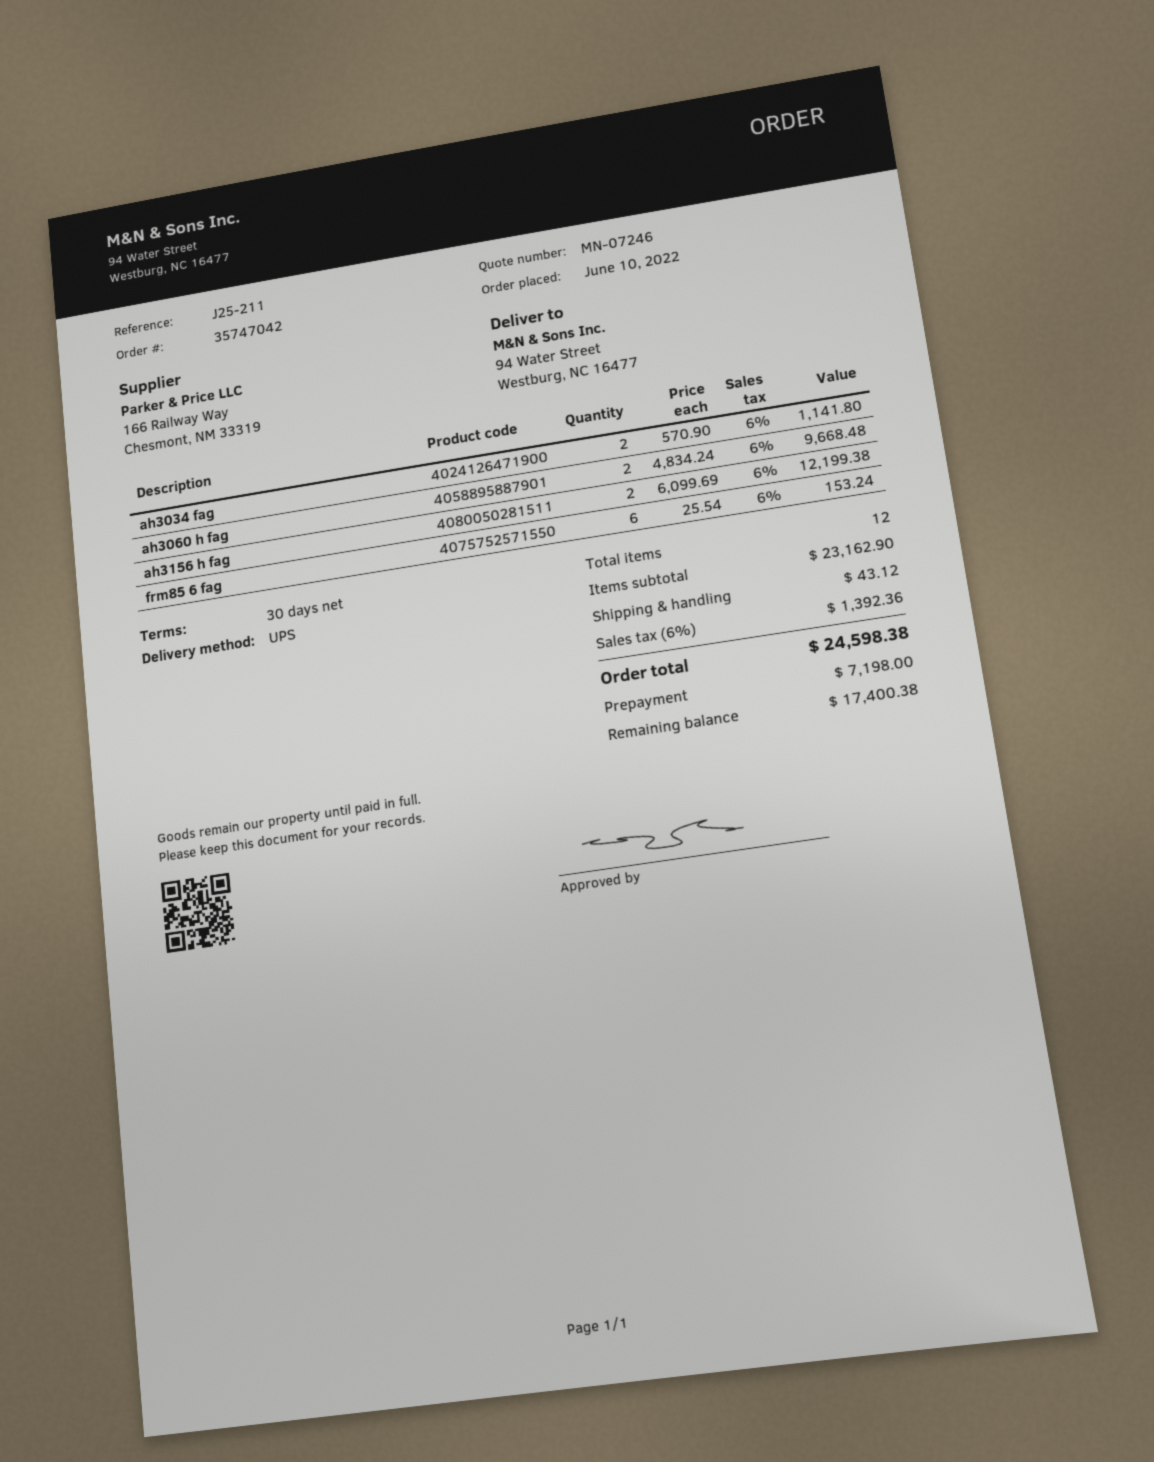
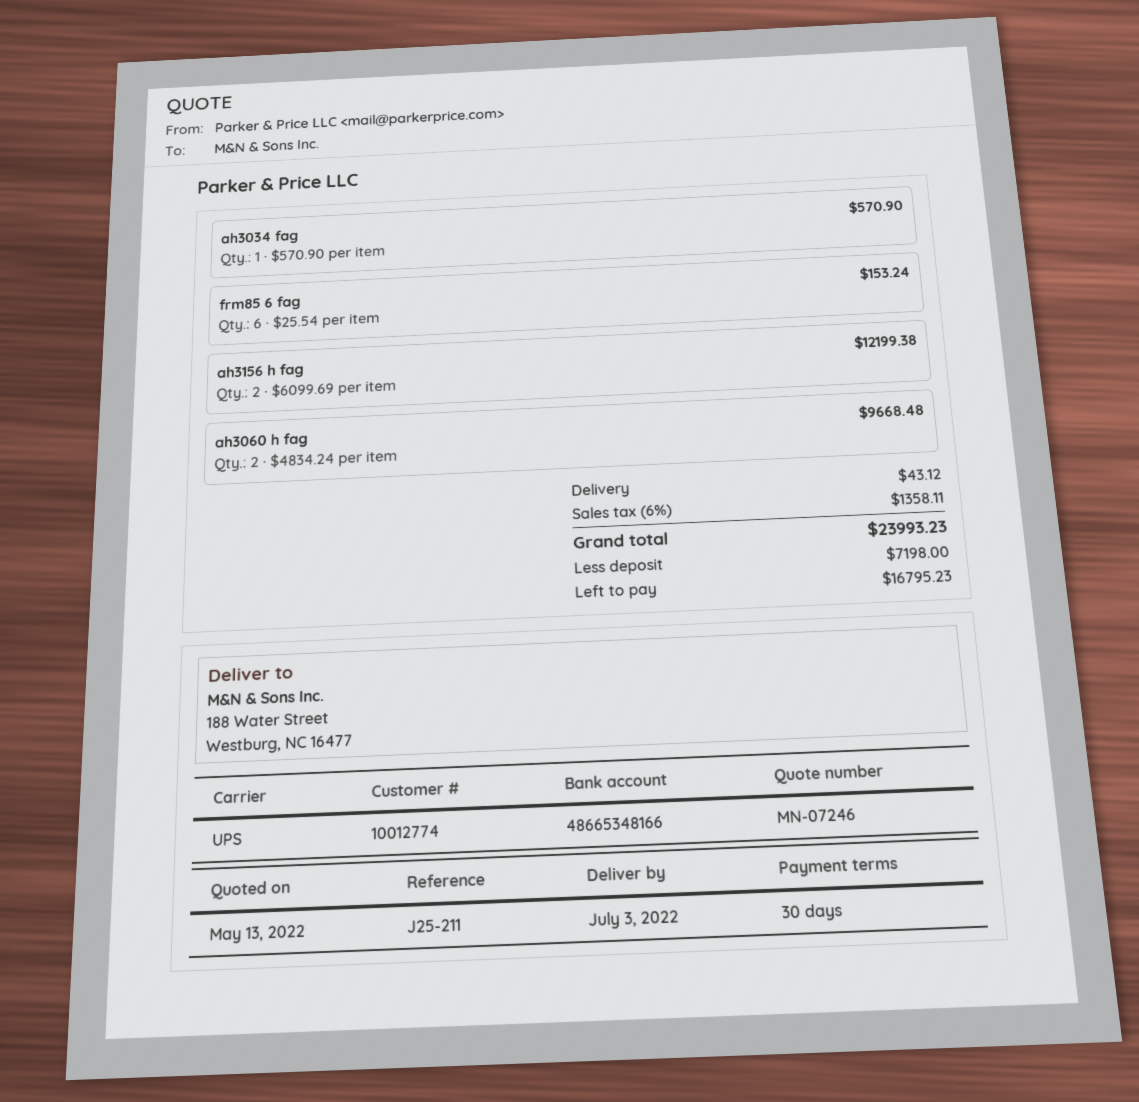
ship to: 94 Water Street, Westburg, NC 16477 -> 188 Water Street, Westburg, NC 16477
ah3034 fag: 2 x 570.90 = 1141.80 -> 1 x 570.90 = 570.90
tax: 6% = 1392.36 -> 6% = 1358.11
total: 24598.38 -> 23993.23
balance: 17400.38 -> 16795.23

